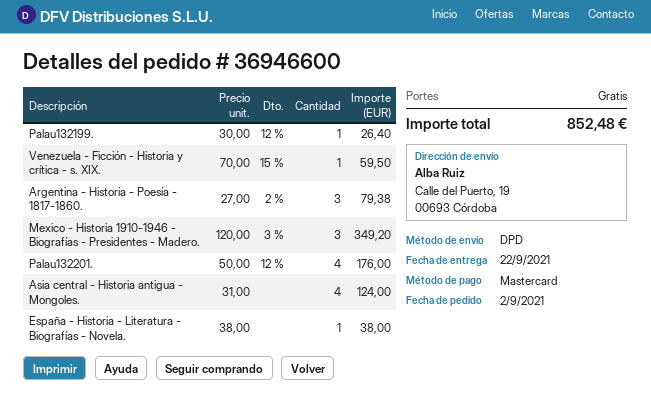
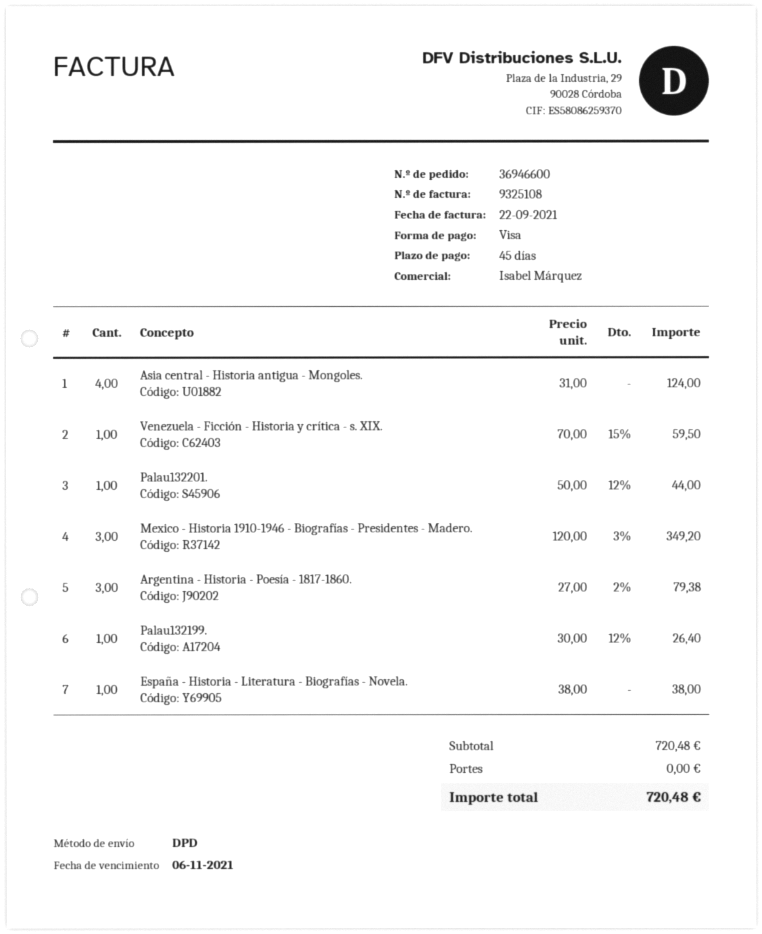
payment method: Mastercard -> Visa
Palau132201.: 4 x 50.00 - 12% = 176.00 -> 1 x 50.00 - 12% = 44.00
total: 852.48 -> 720.48

